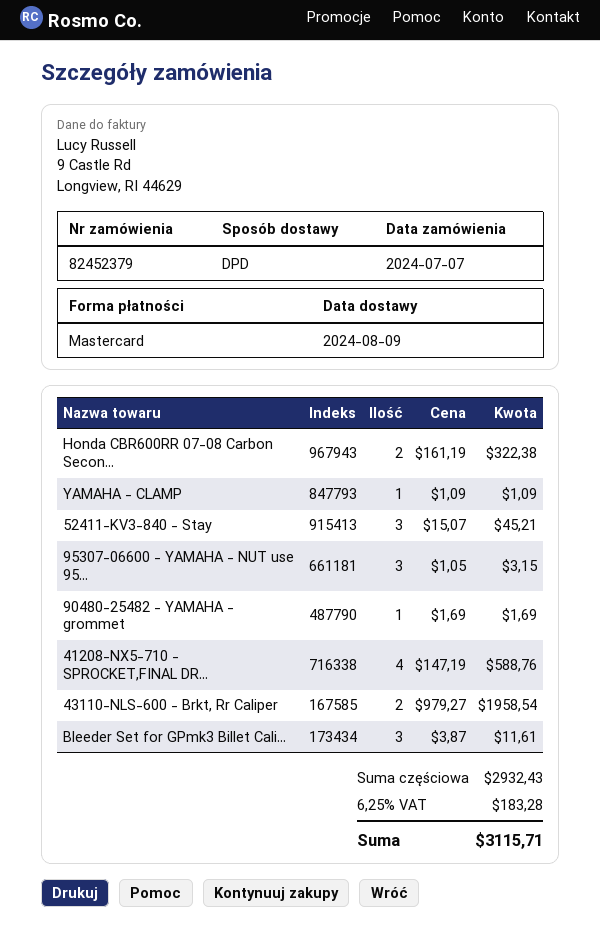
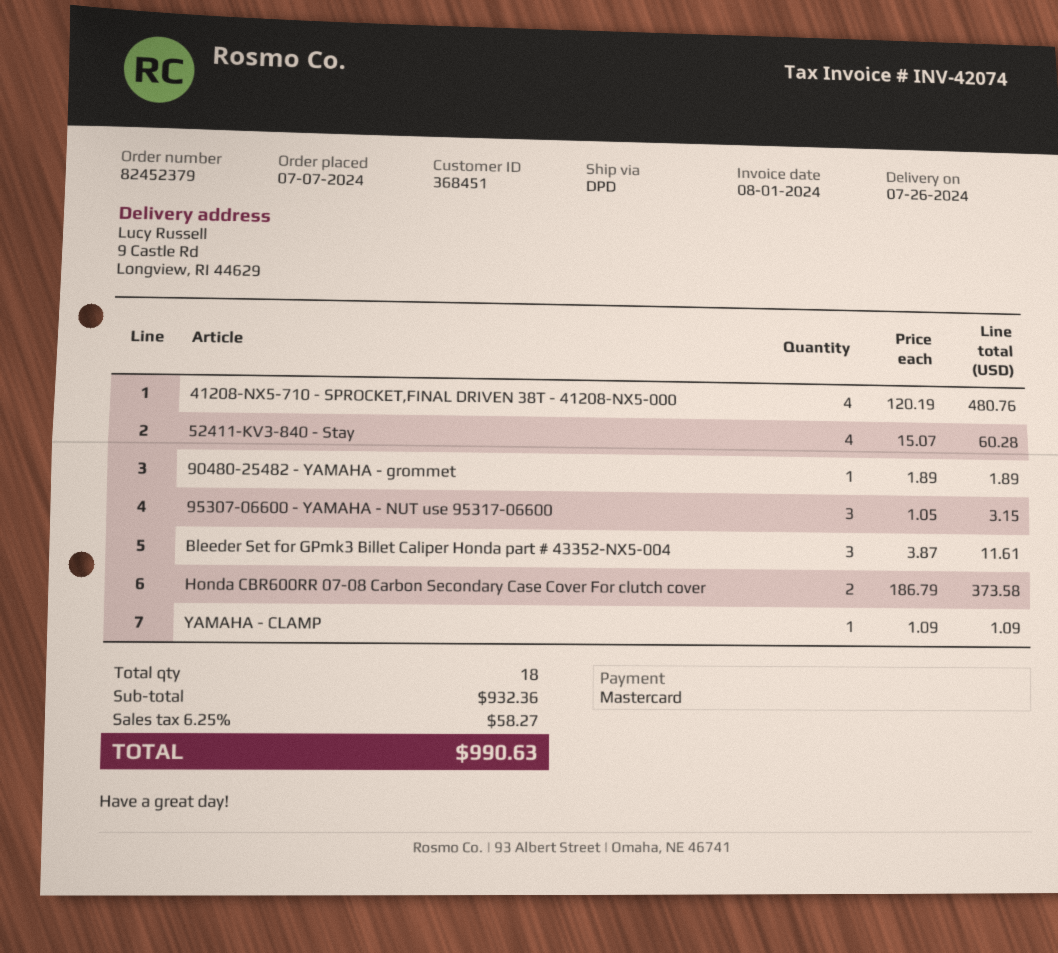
delivery date: 2024-08-09 -> 2024-07-26
Honda CBR600RR 07-08 Carbon Secon...: 2 x 161.19 = 322.38 -> 2 x 186.79 = 373.58
52411-KV3-840 - Stay: 3 x 15.07 = 45.21 -> 4 x 15.07 = 60.28
90480-25482 - YAMAHA - grommet: 1 x 1.69 = 1.69 -> 1 x 1.89 = 1.89
41208-NX5-710 - SPROCKET,FINAL DR...: 4 x 147.19 = 588.76 -> 4 x 120.19 = 480.76
43110-NLS-600 - Brkt, Rr Caliper: 2 x 979.27 = 1958.54 -> none
subtotal: 2932.43 -> 932.36
tax: 6.25% = 183.28 -> 6.25% = 58.27
total: 3115.71 -> 990.63

